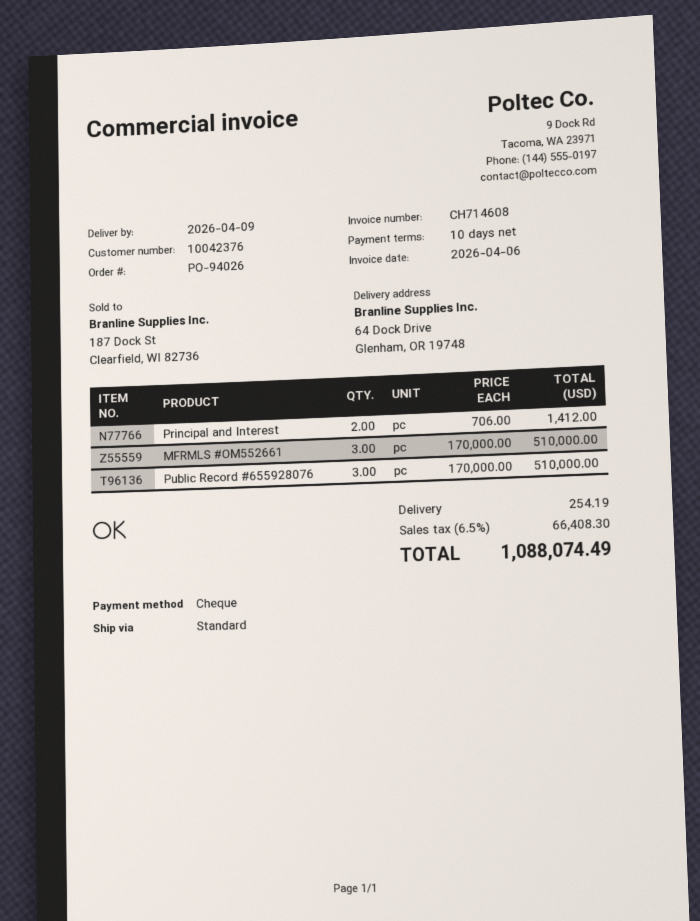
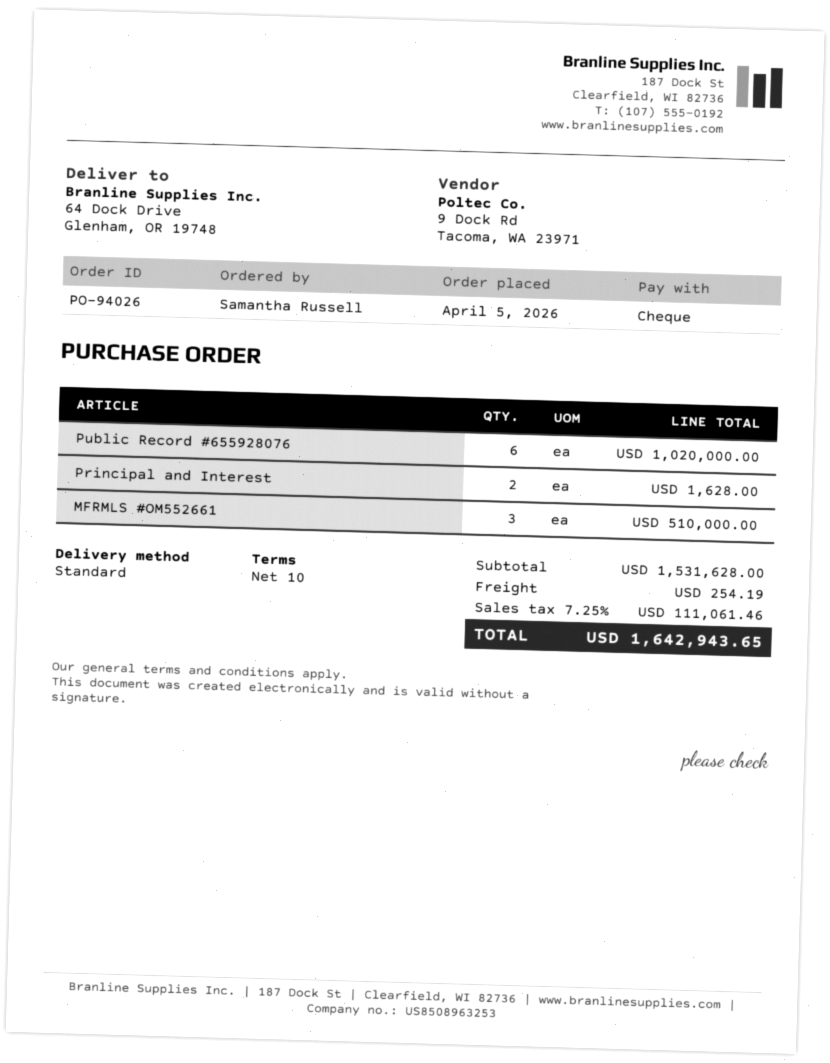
Principal and Interest: 2 for 1412.00 -> 2 for 1628.00
Public Record #655928076: 3 for 510000.00 -> 6 for 1020000.00
tax: 6.5% = 66408.30 -> 7.25% = 111061.46
total: 1088074.49 -> 1642943.65

